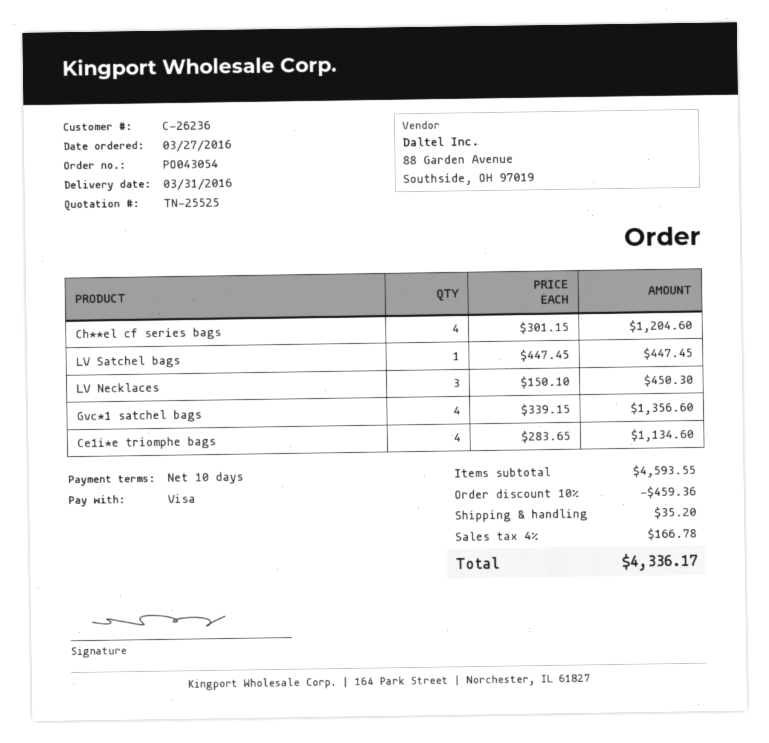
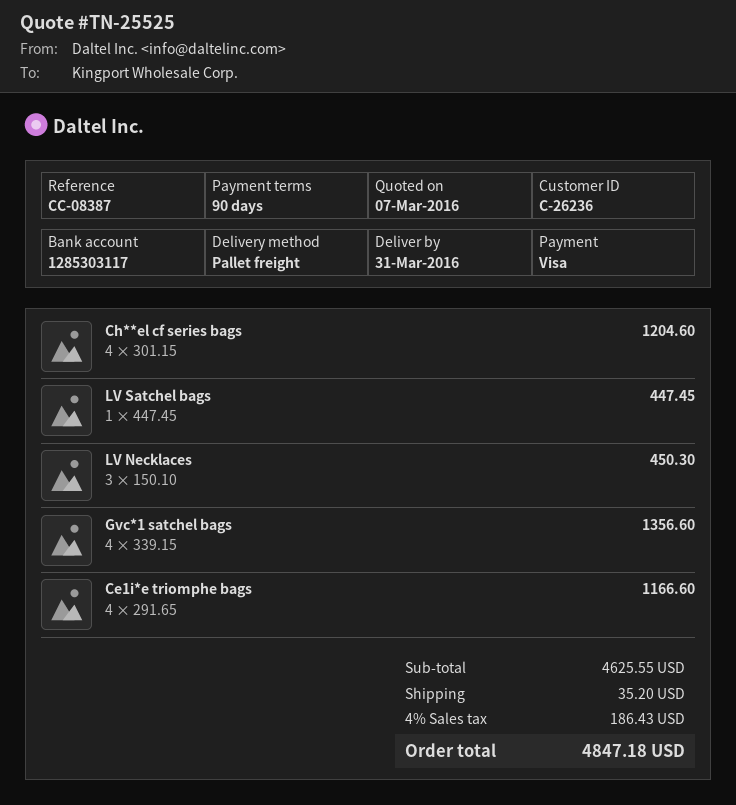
payment terms: 10 days -> 90 days
Ce1i*e triomphe bags: 4 x 283.65 = 1134.60 -> 4 x 291.65 = 1166.60
subtotal: 4593.55 -> 4625.55
discount: 10% = 459.36 -> none
tax: 4% = 166.78 -> 4% = 186.43
total: 4336.17 -> 4847.18

